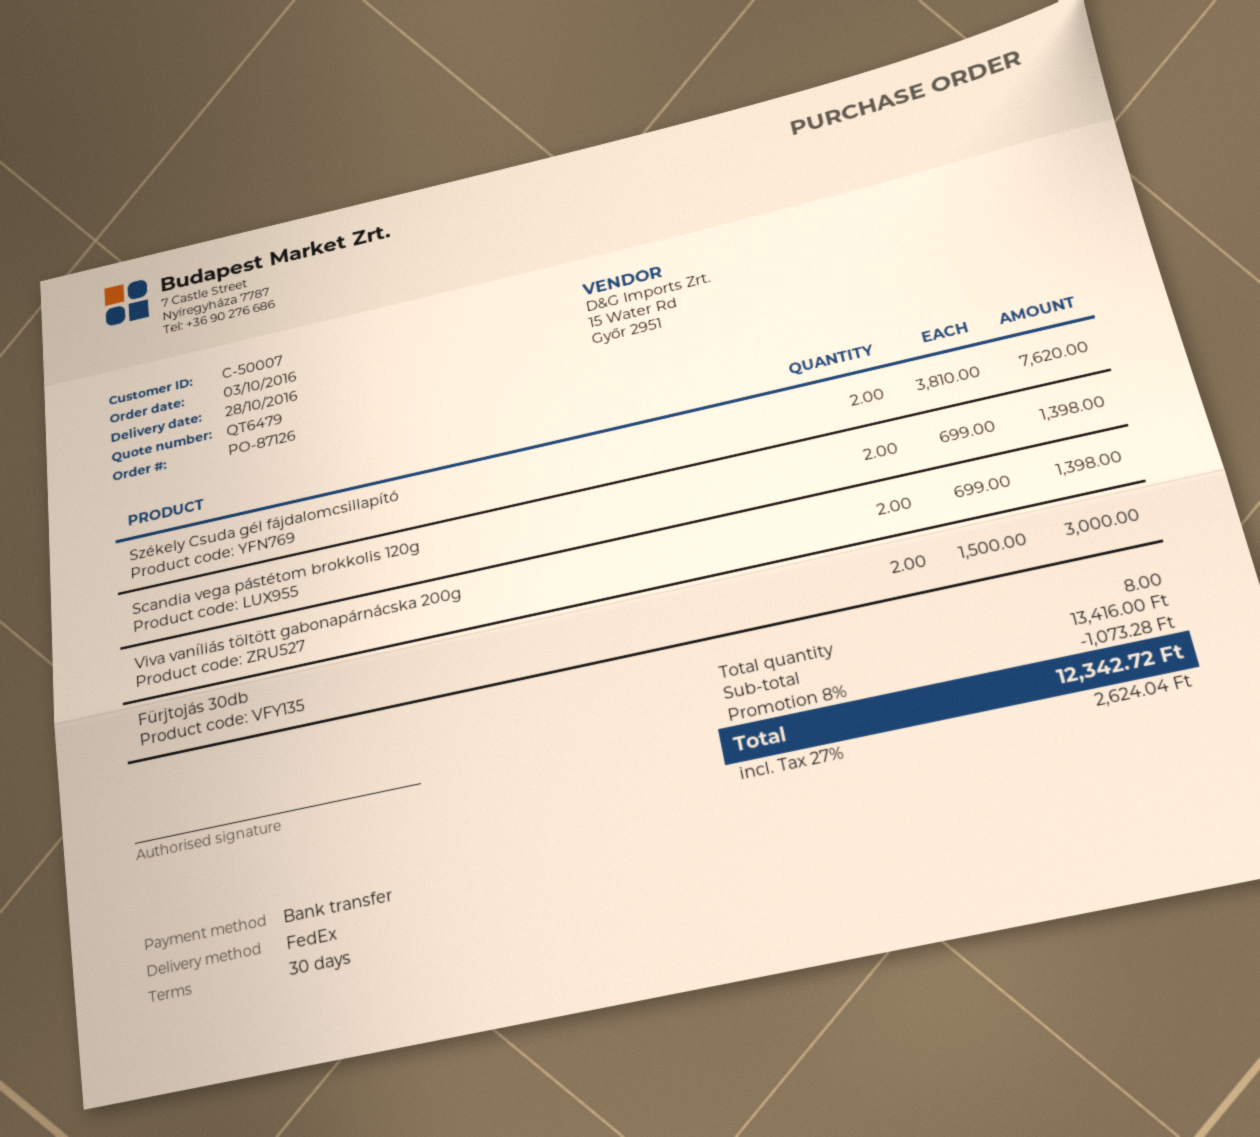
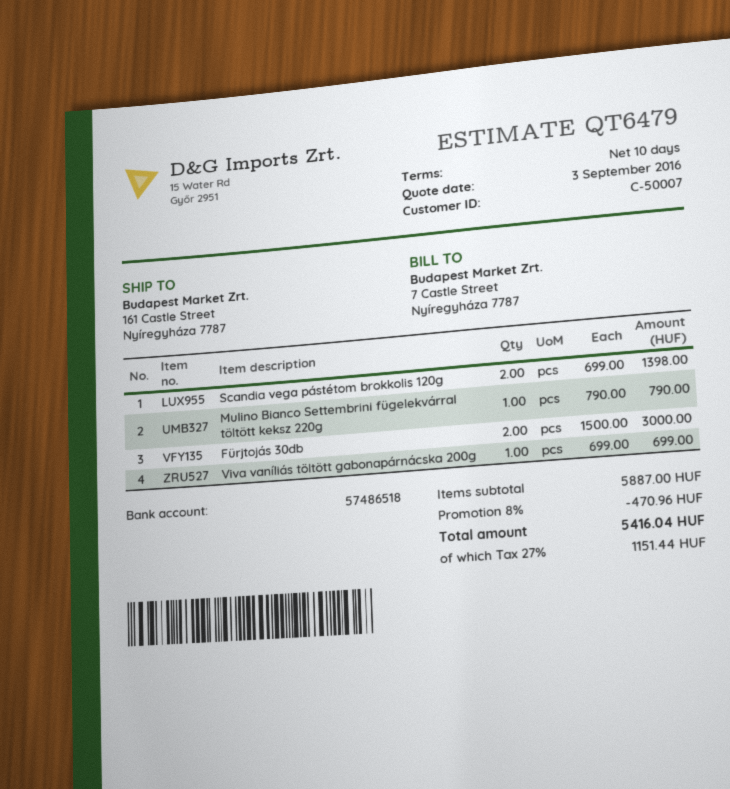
payment terms: 30 days -> 10 days
Székely Csuda gél fájdalomcsillapító: 2 x 3810.00 = 7620.00 -> none
Viva vaníliás töltött gabonapárnácska 200g: 2 x 699.00 = 1398.00 -> 1 x 699.00 = 699.00
Mulino Bianco Settembrini fügelekvárral töltött keksz 220g: none -> 1 x 790.00 = 790.00
subtotal: 13416.00 -> 5887.00
discount: 8% = 1073.28 -> 8% = 470.96
tax: 27% = 2624.04 -> 27% = 1151.44
total: 12342.72 -> 5416.04

